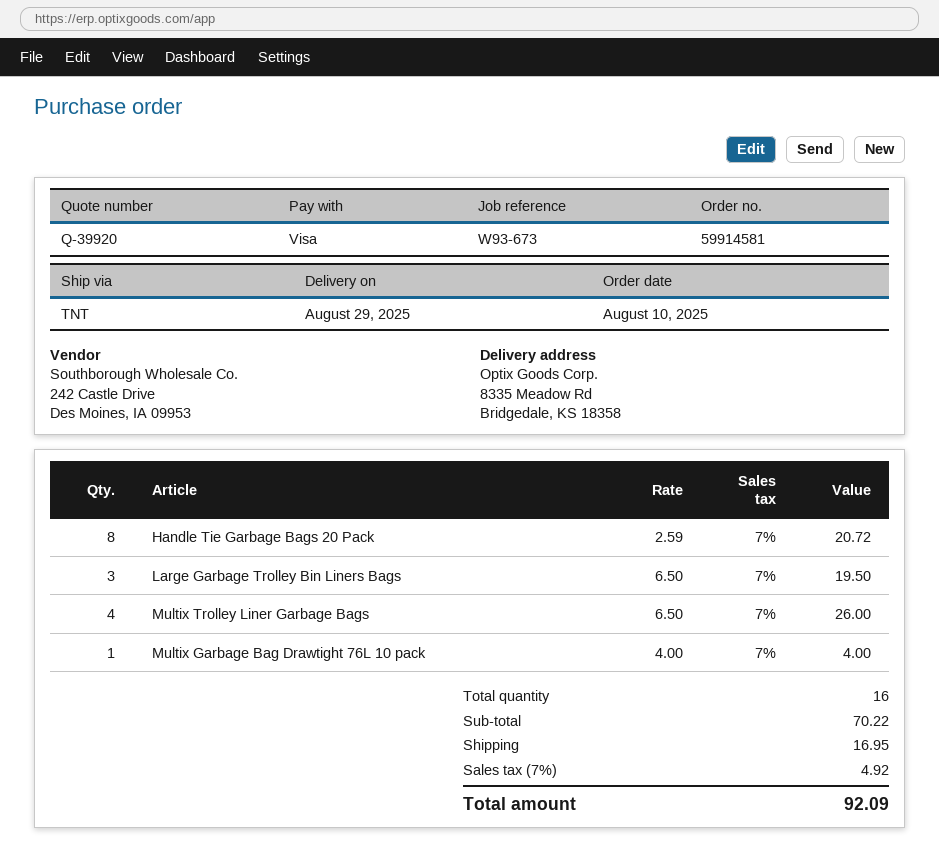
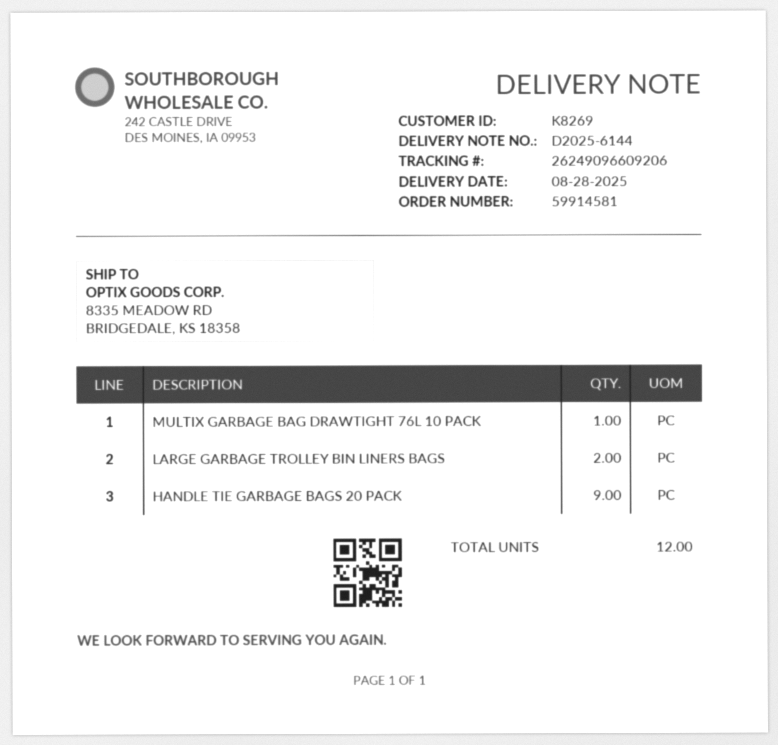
delivery date: 2025-08-29 -> 2025-08-28
Handle Tie Garbage Bags 20 Pack: 8 -> 9
Large Garbage Trolley Bin Liners Bags: 3 -> 2
Multix Trolley Liner Garbage Bags: 4 -> none
total quantity: 16 -> 12

